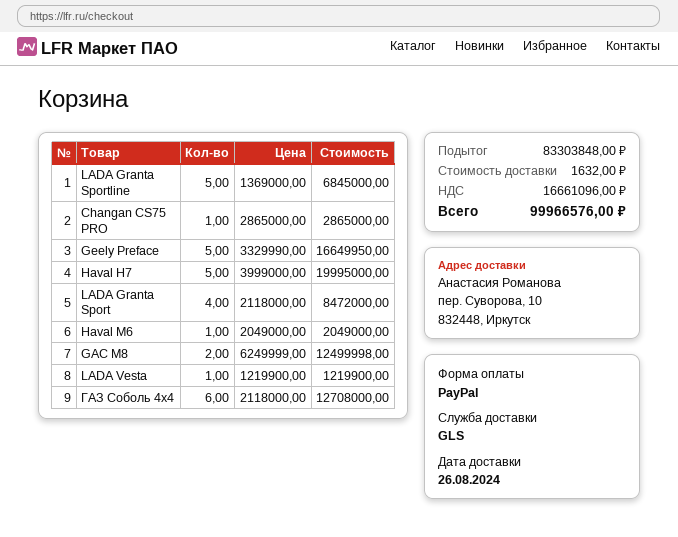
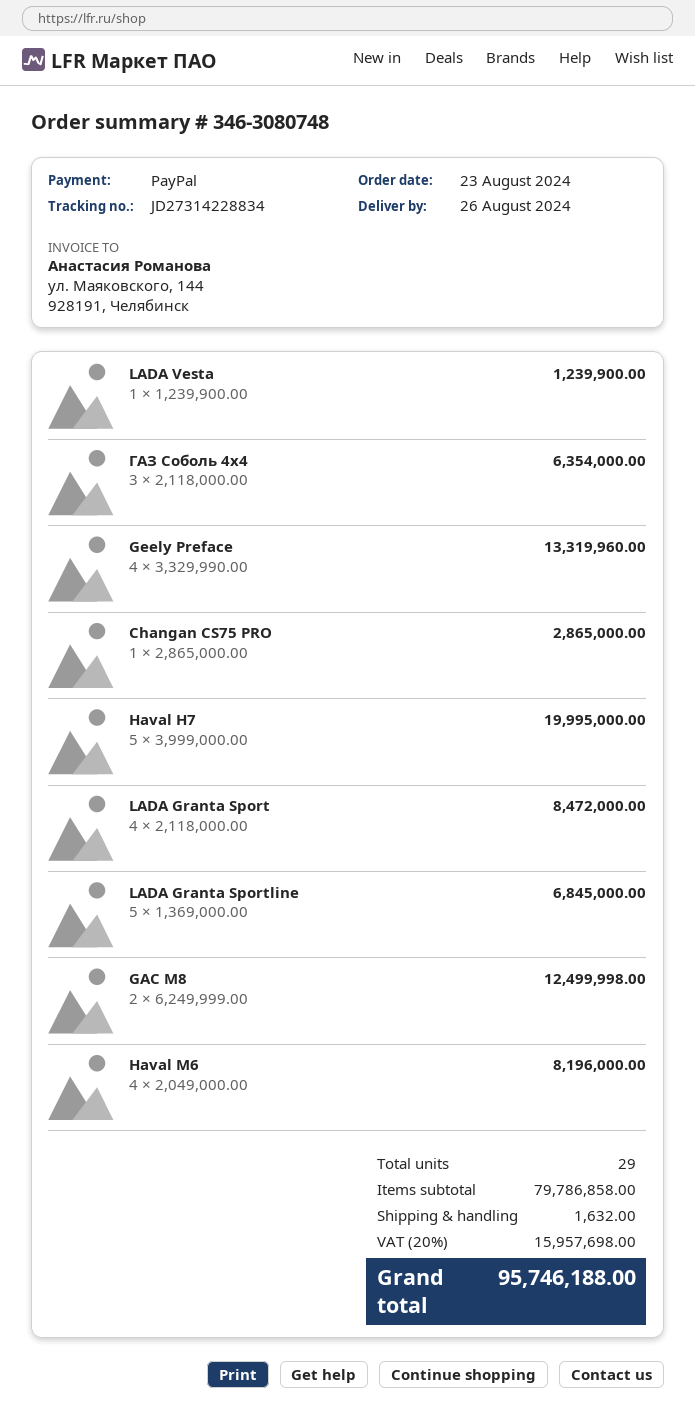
Geely Preface: 5 x 3329990.00 = 16649950.00 -> 4 x 3329990.00 = 13319960.00
Haval M6: 1 x 2049000.00 = 2049000.00 -> 4 x 2049000.00 = 8196000.00
LADA Vesta: 1 x 1219900.00 = 1219900.00 -> 1 x 1239900.00 = 1239900.00
ГАЗ Соболь 4x4: 6 x 2118000.00 = 12708000.00 -> 3 x 2118000.00 = 6354000.00
subtotal: 83303848.00 -> 79786858.00
tax: 16661096.00 -> 15957698.00
total: 99966576.00 -> 95746188.00

